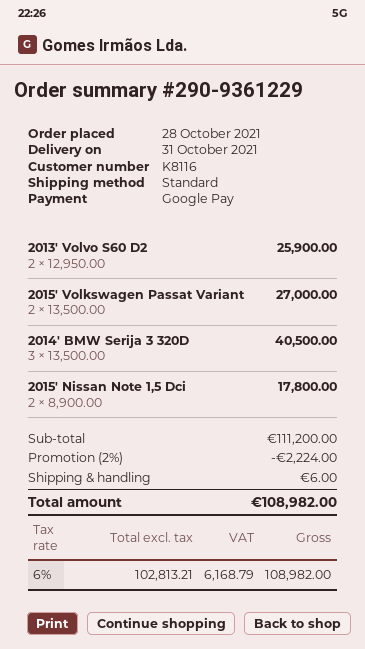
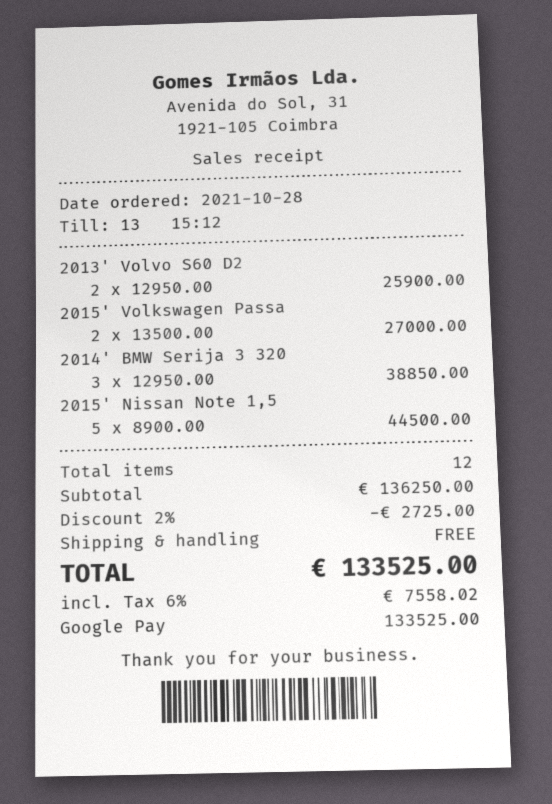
2014' BMW Serija 3 320D: 3 x 13500.00 = 40500.00 -> 3 x 12950.00 = 38850.00
2015' Nissan Note 1,5 Dci: 2 x 8900.00 = 17800.00 -> 5 x 8900.00 = 44500.00
subtotal: 111200.00 -> 136250.00
discount: 2% = 2224.00 -> 2% = 2725.00
shipping: 6.00 -> 0.00
tax: 6% = 6168.79 -> 6% = 7558.02
total: 108982.00 -> 133525.00

